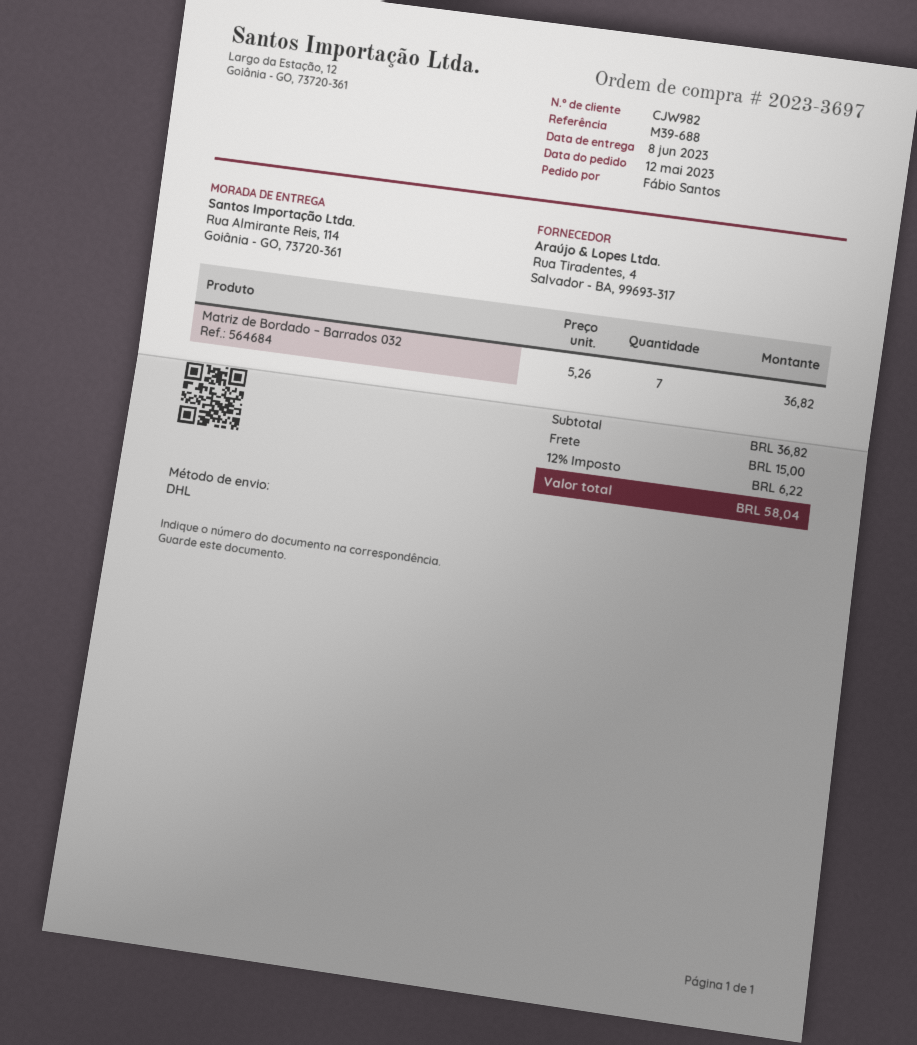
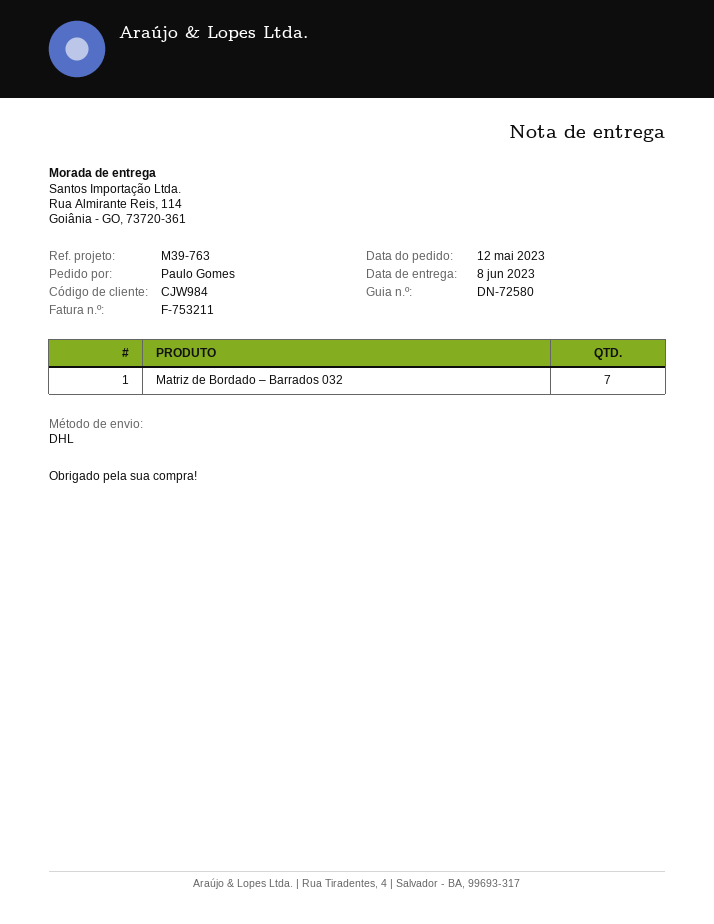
customer number: CJW982 -> CJW984
reference: M39-688 -> M39-763
ordered by: Fábio Santos -> Paulo Gomes

